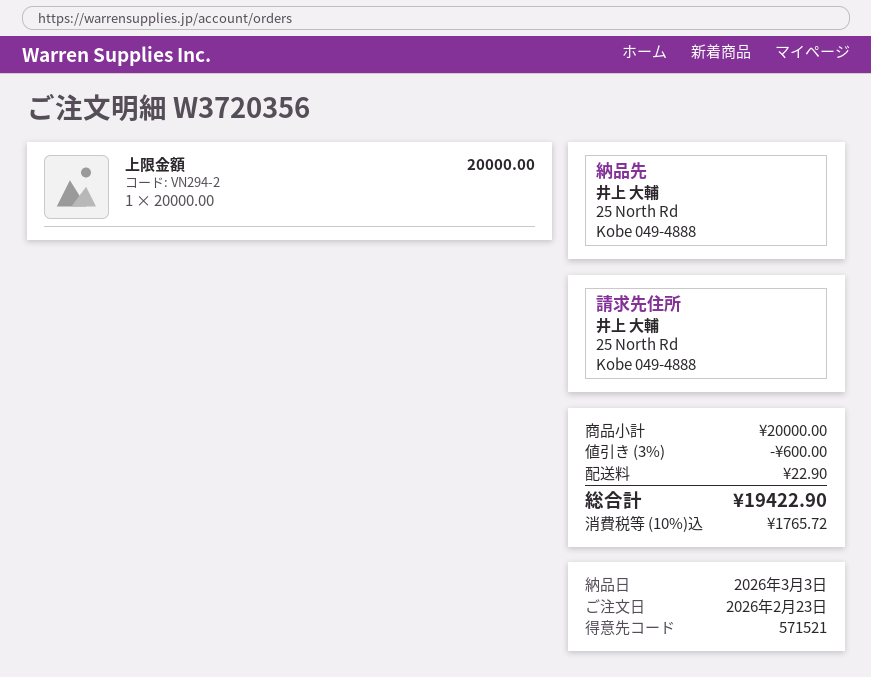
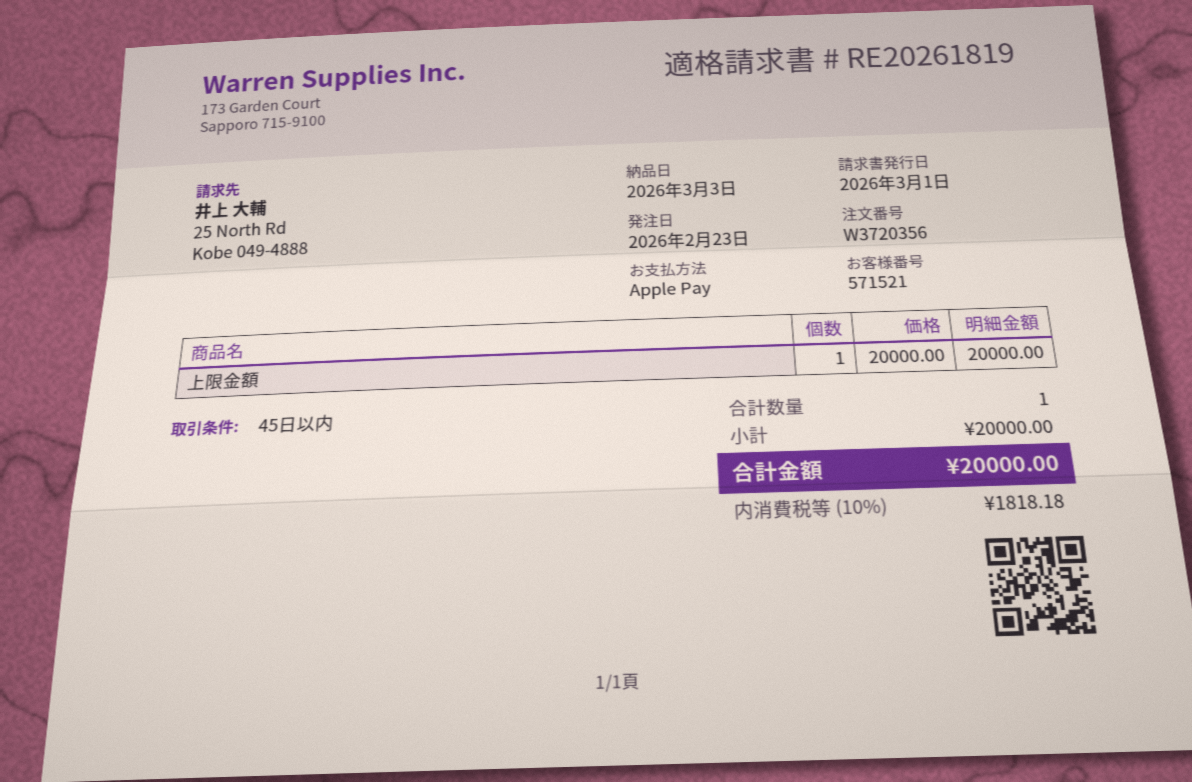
discount: 3% = 600.00 -> none
shipping: 22.90 -> none
tax: 10% = 1765.72 -> 10% = 1818.18
total: 19422.90 -> 20000.00

